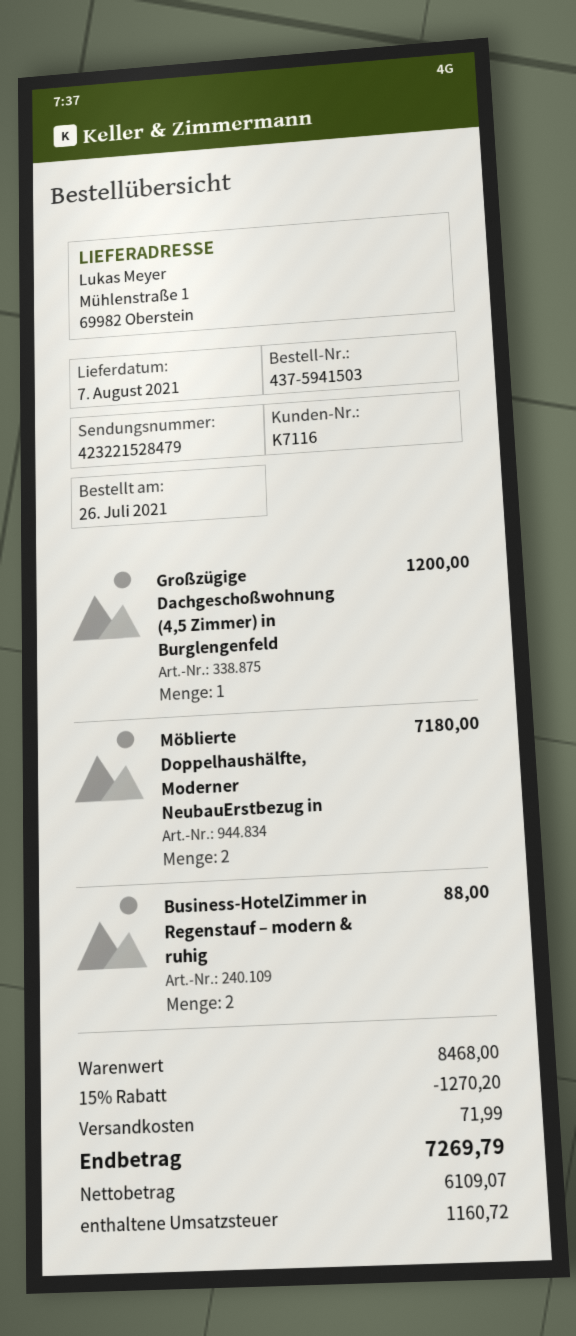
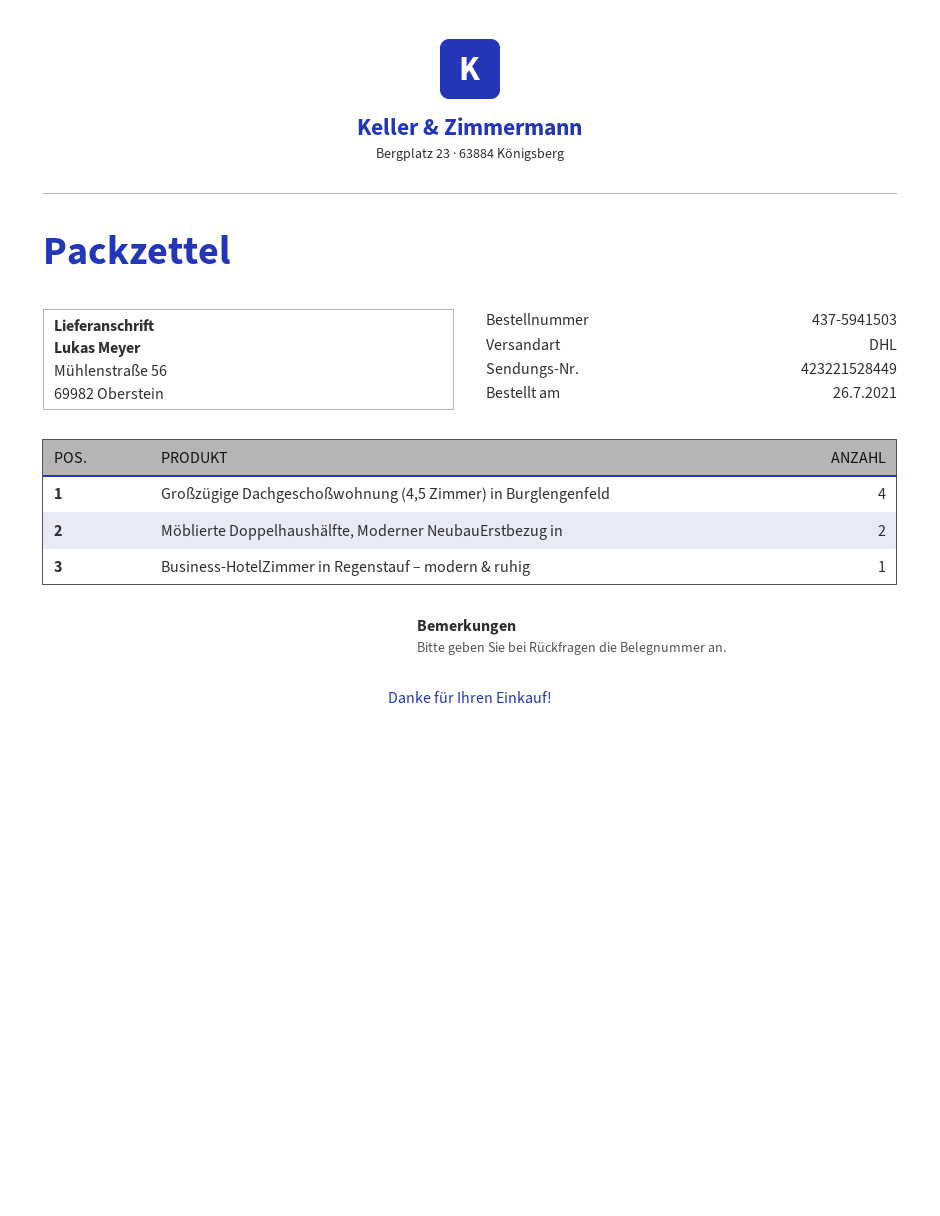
tracking number: 423221528479 -> 423221528449
ship to: Mühlenstraße 1, 69982 Oberstein -> Mühlenstraße 56, 69982 Oberstein
Großzügige Dachgeschoßwohnung (4,5 Zimmer) in Burglengenfeld: 1 -> 4
Business-HotelZimmer in Regenstauf – modern & ruhig: 2 -> 1

